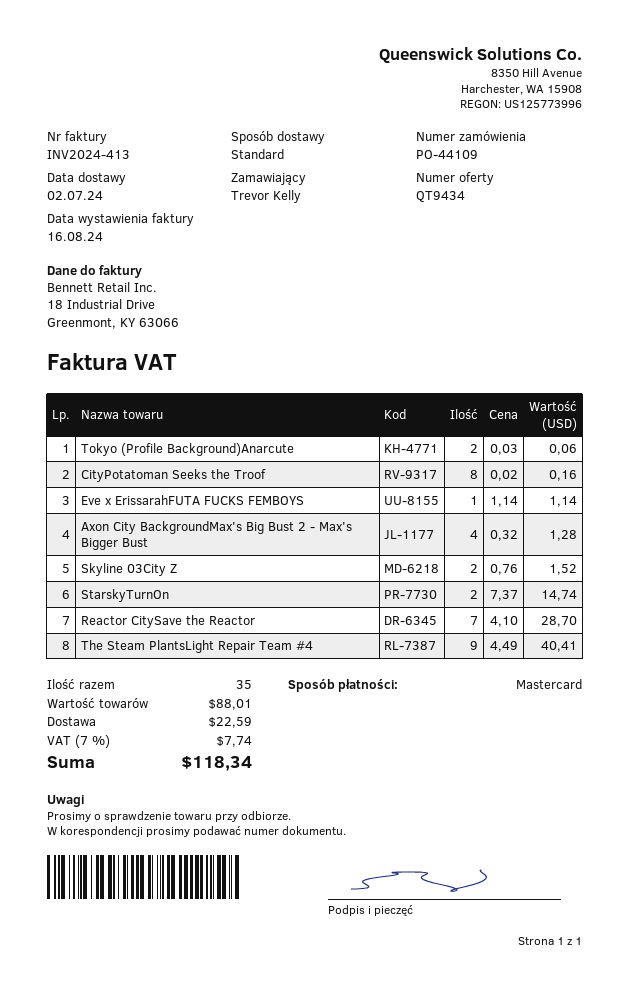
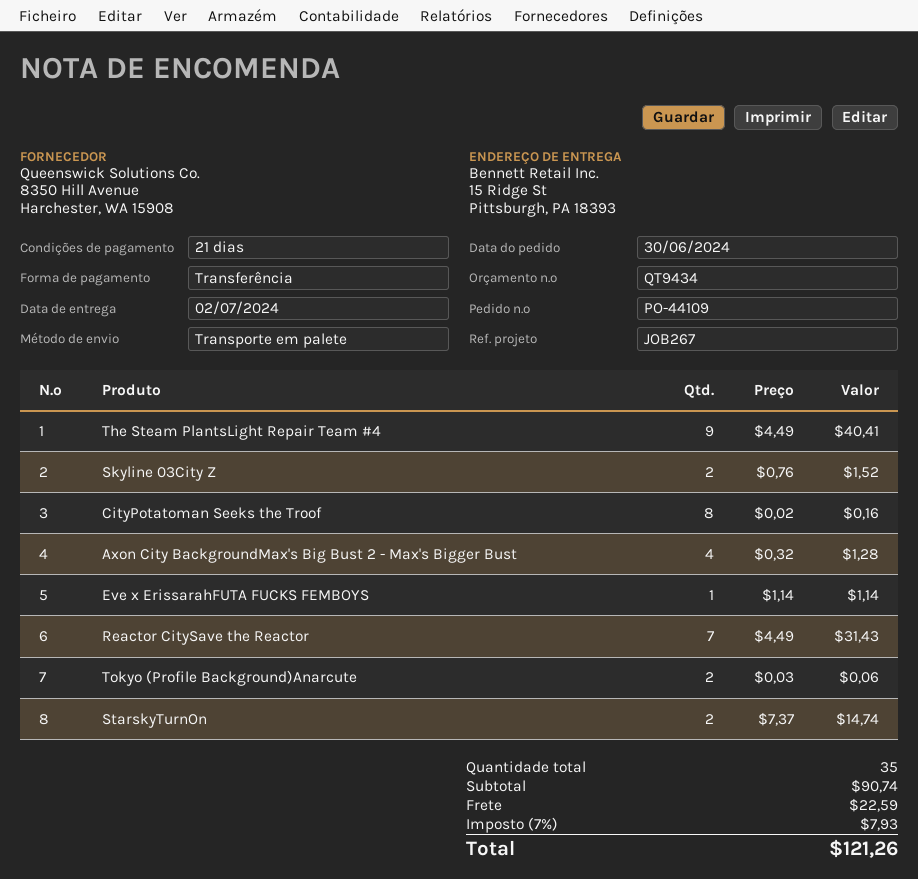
payment method: Mastercard -> bank transfer
shipping method: standard -> pallet freight
Reactor CitySave the Reactor: 7 x 4.10 = 28.70 -> 7 x 4.49 = 31.43
subtotal: 88.01 -> 90.74
tax: 7% = 7.74 -> 7% = 7.93
total: 118.34 -> 121.26

